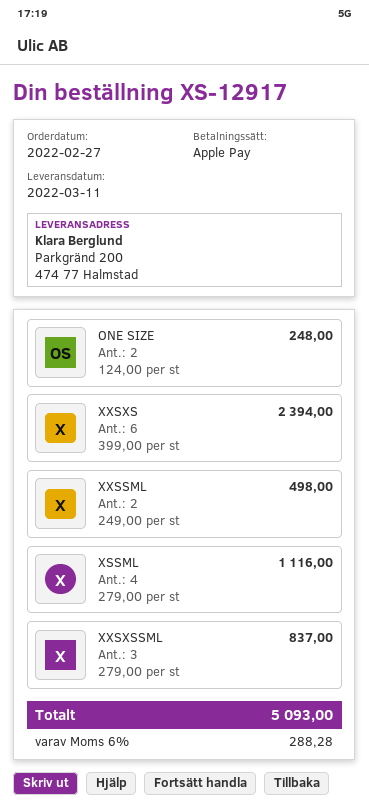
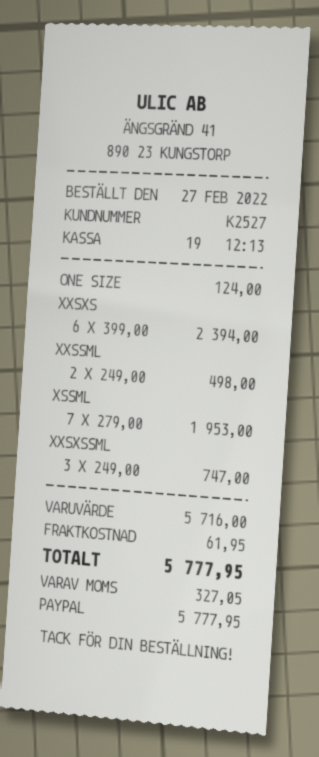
payment method: Apple Pay -> PayPal
ONE SIZE: 2 x 124.00 = 248.00 -> 1 x 124.00 = 124.00
XSSML: 4 x 279.00 = 1116.00 -> 7 x 279.00 = 1953.00
XXSXSSML: 3 x 279.00 = 837.00 -> 3 x 249.00 = 747.00
shipping: none -> 61.95
tax: 288.28 -> 327.05
total: 5093.00 -> 5777.95

